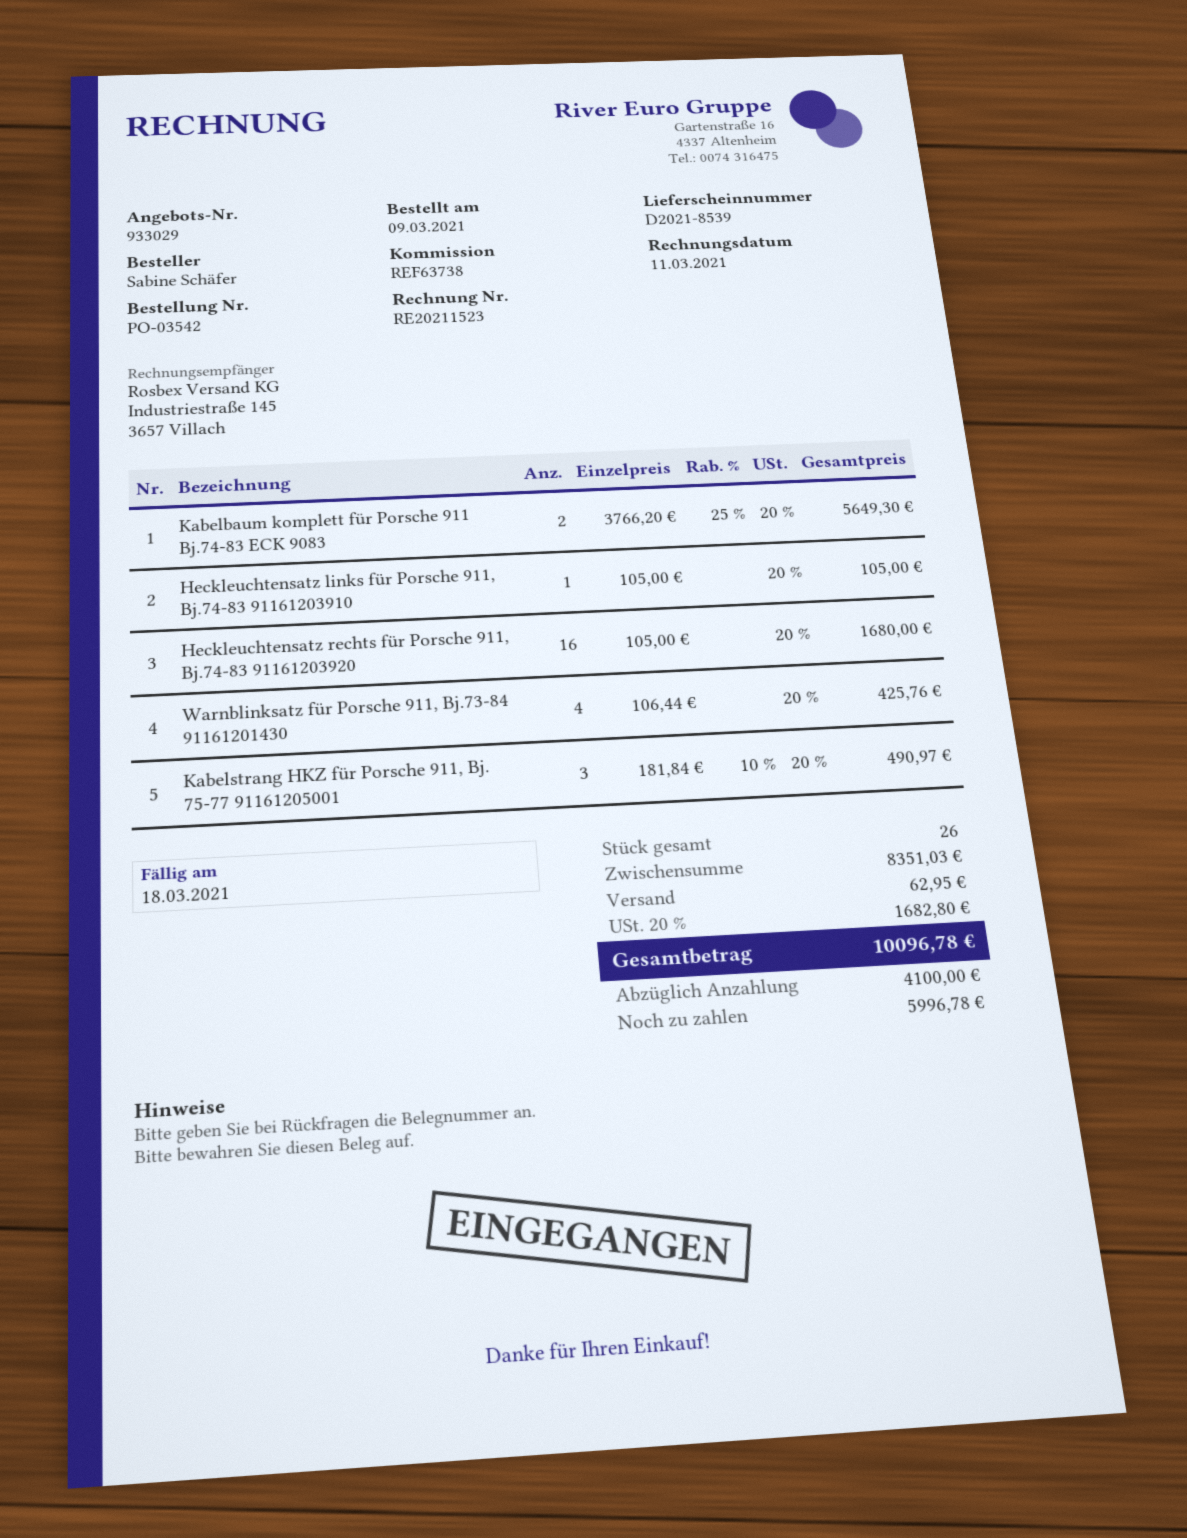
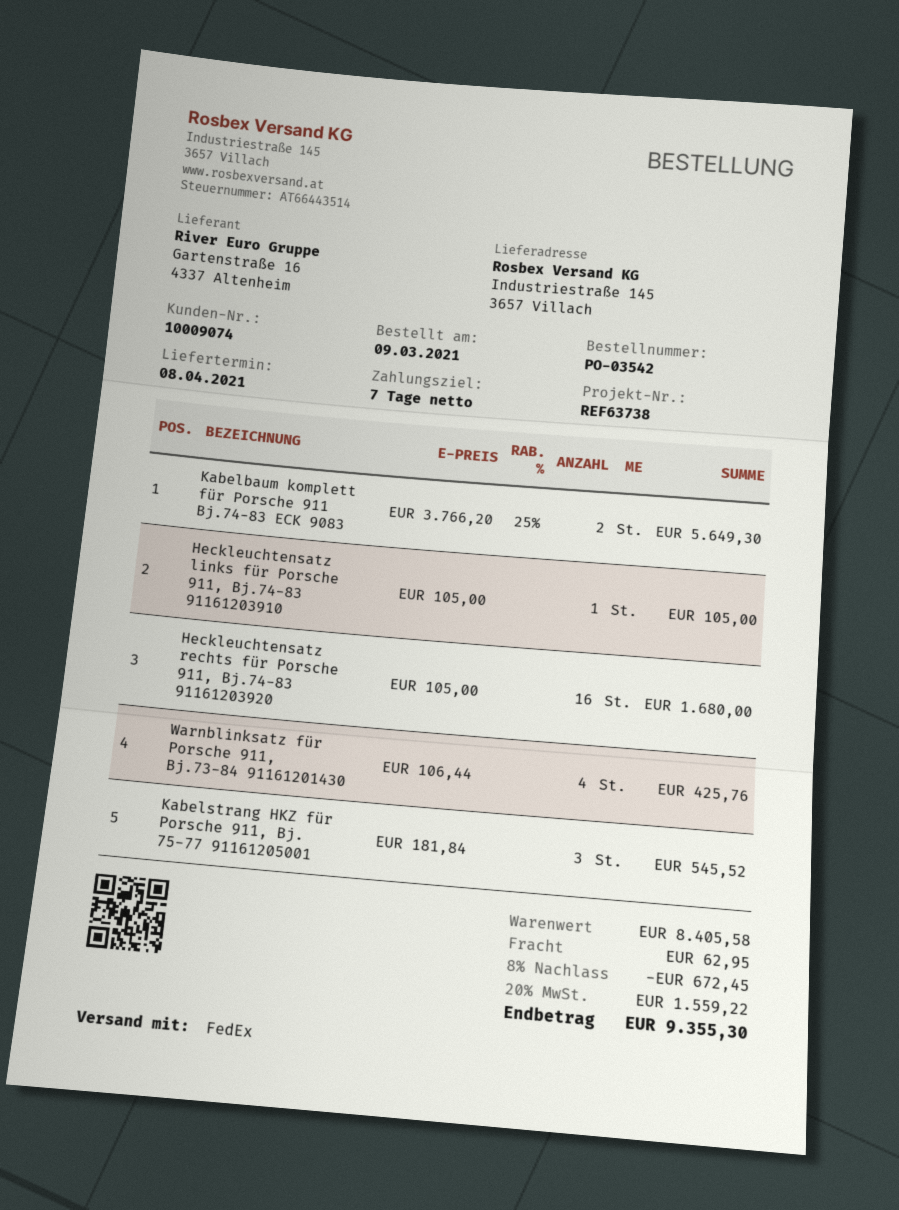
Kabelstrang HKZ für Porsche 911, Bj. 75-77 91161205001: 3 x 181.84 - 10% = 490.97 -> 3 x 181.84 = 545.52
subtotal: 8351.03 -> 8405.58
discount: none -> 8% = 672.45
tax: 20% = 1682.80 -> 20% = 1559.22
total: 10096.78 -> 9355.30

